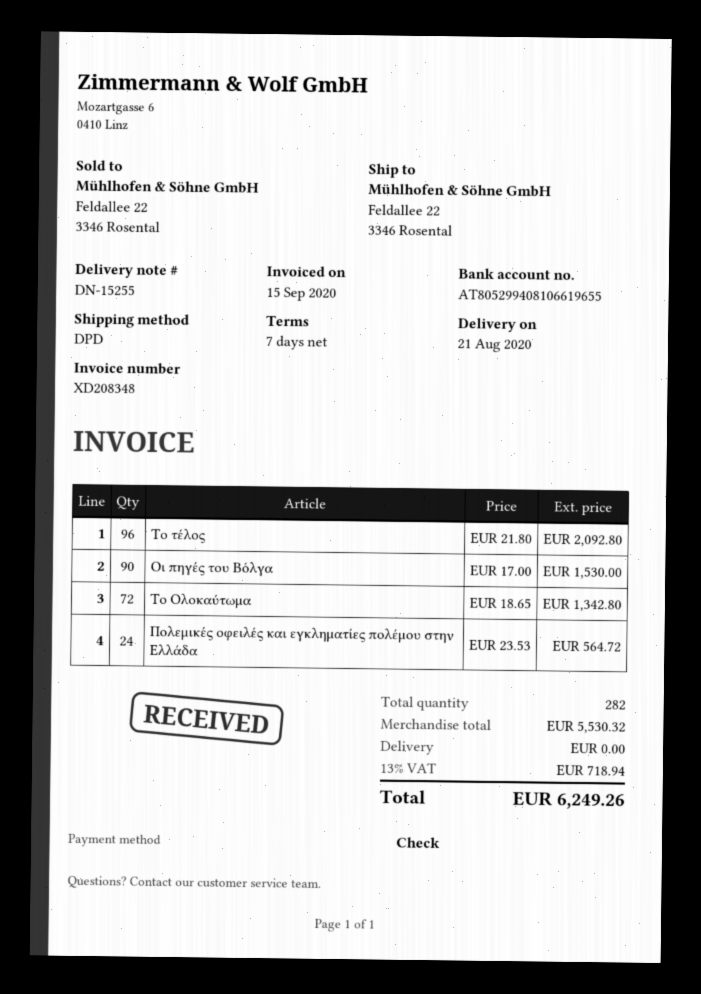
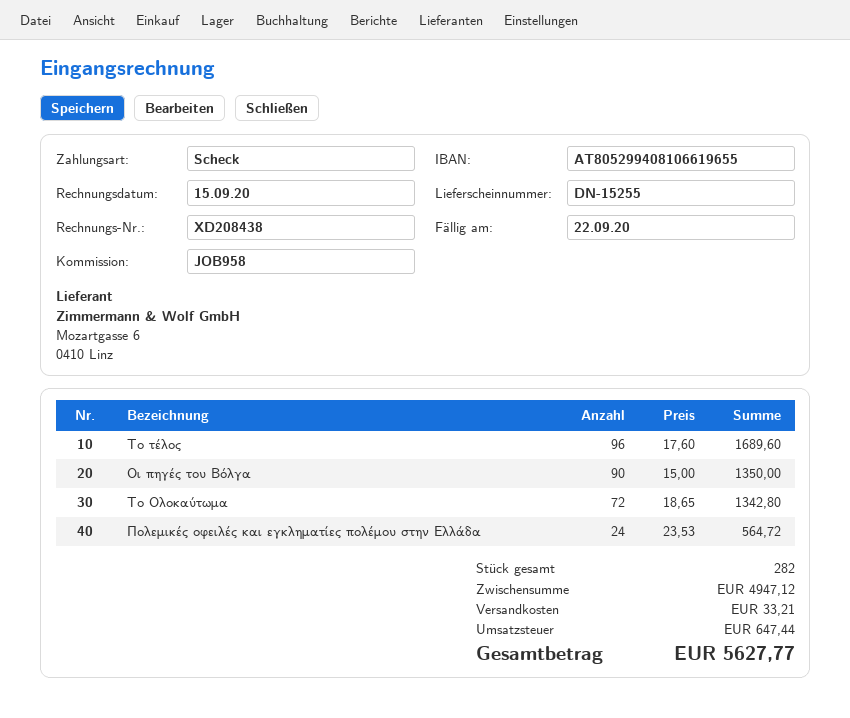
invoice number: XD208348 -> XD208438
Το τέλος: 96 x 21.80 = 2092.80 -> 96 x 17.60 = 1689.60
Οι πηγές του Βόλγα: 90 x 17.00 = 1530.00 -> 90 x 15.00 = 1350.00
subtotal: 5530.32 -> 4947.12
shipping: 0.00 -> 33.21
tax: 718.94 -> 647.44
total: 6249.26 -> 5627.77

